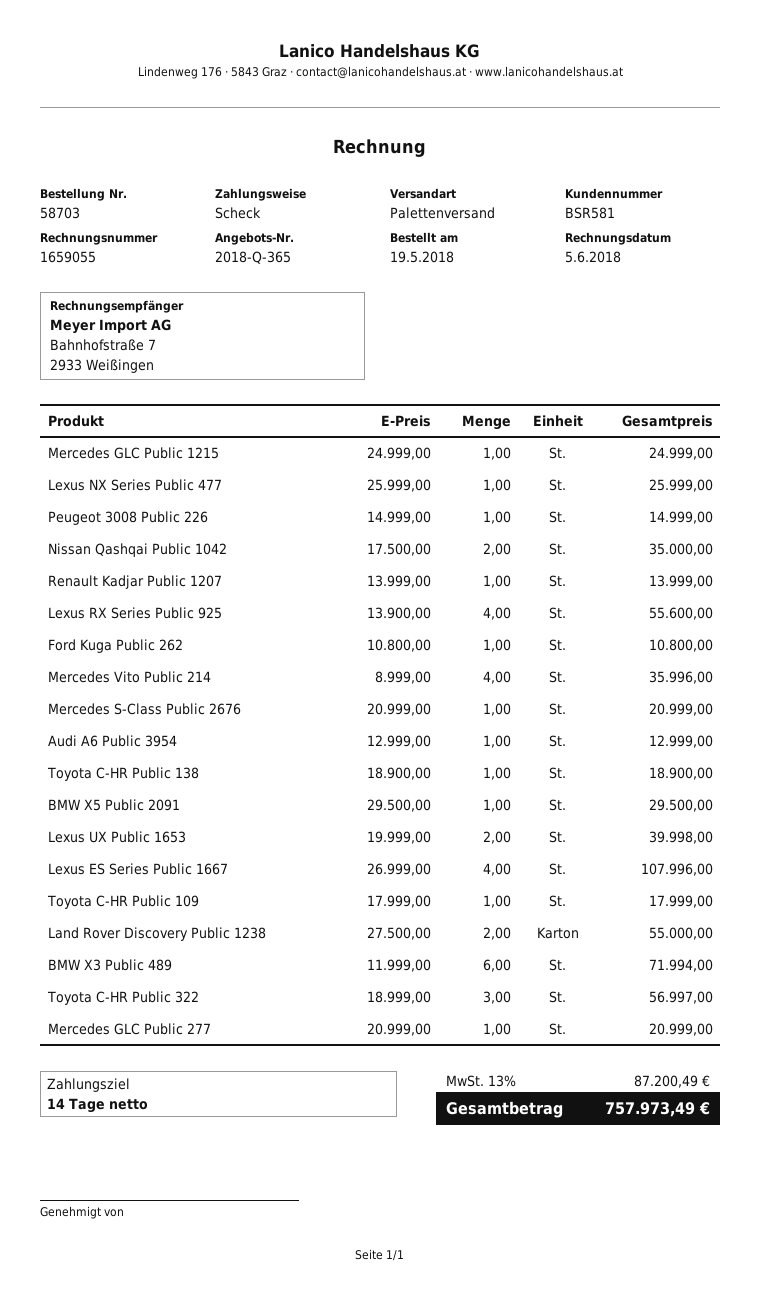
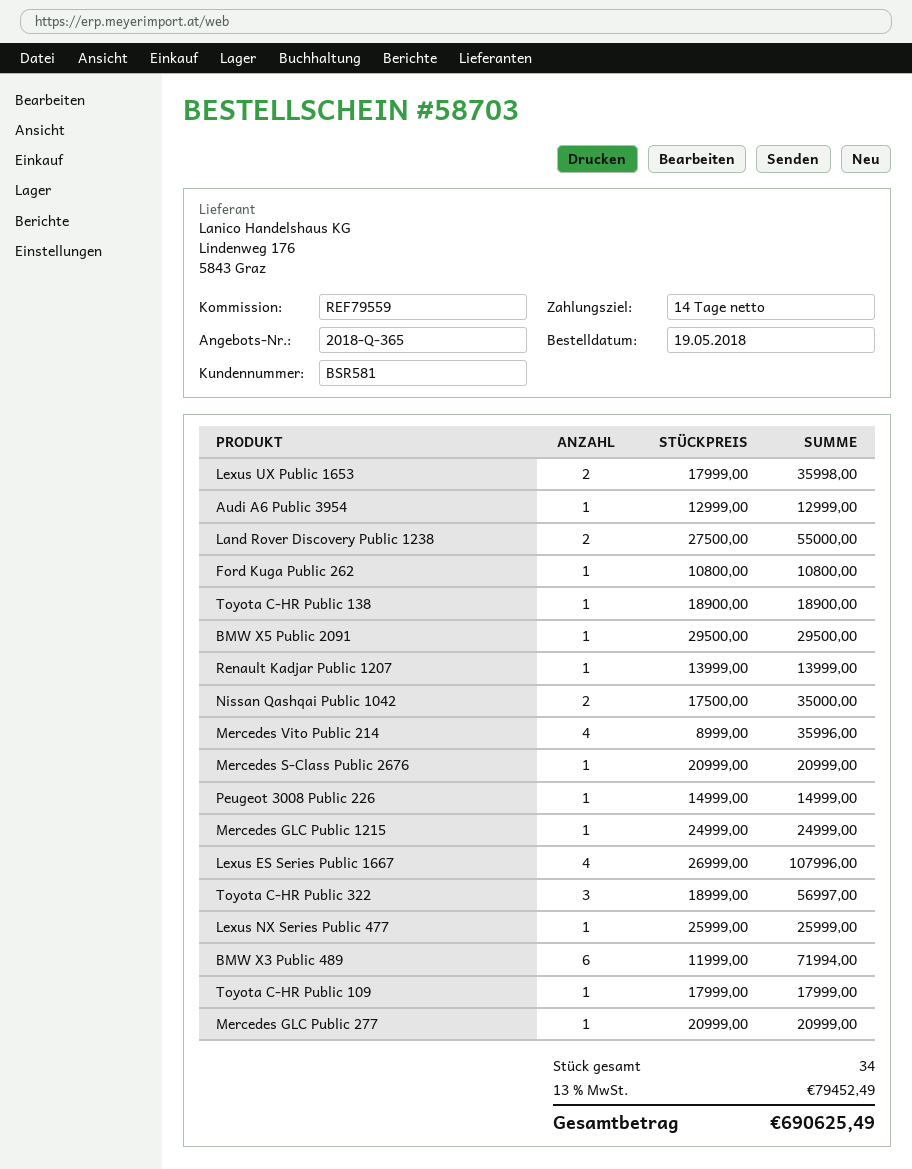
Lexus RX Series Public 925: 4 x 13900.00 = 55600.00 -> none
Lexus UX Public 1653: 2 x 19999.00 = 39998.00 -> 2 x 17999.00 = 35998.00
tax: 13% = 87200.49 -> 13% = 79452.49
total: 757973.49 -> 690625.49

